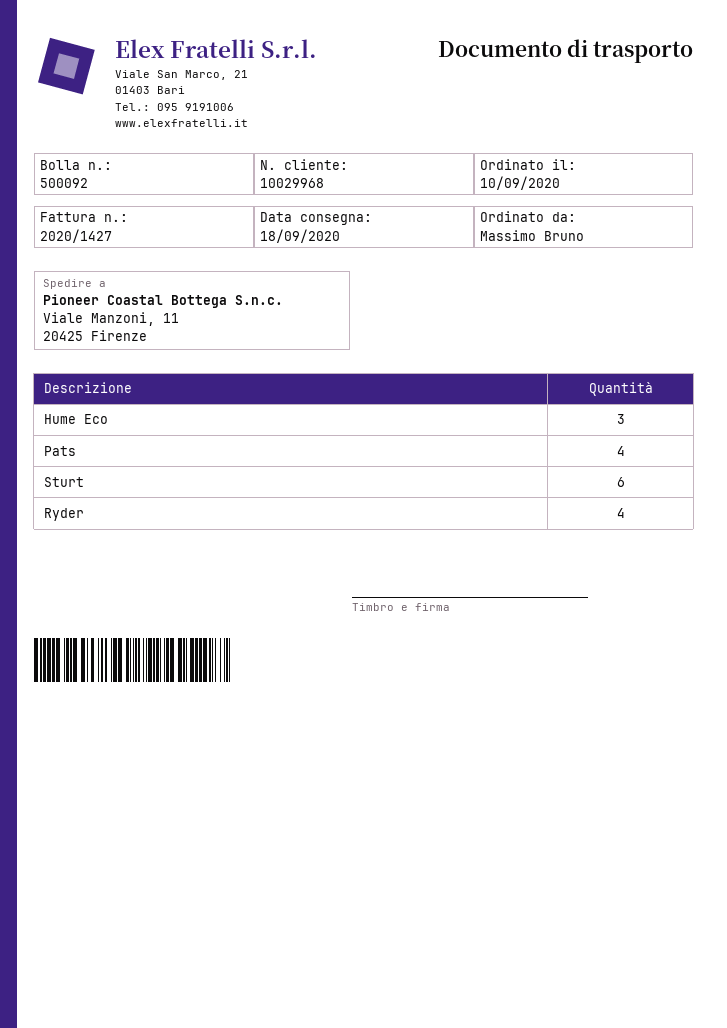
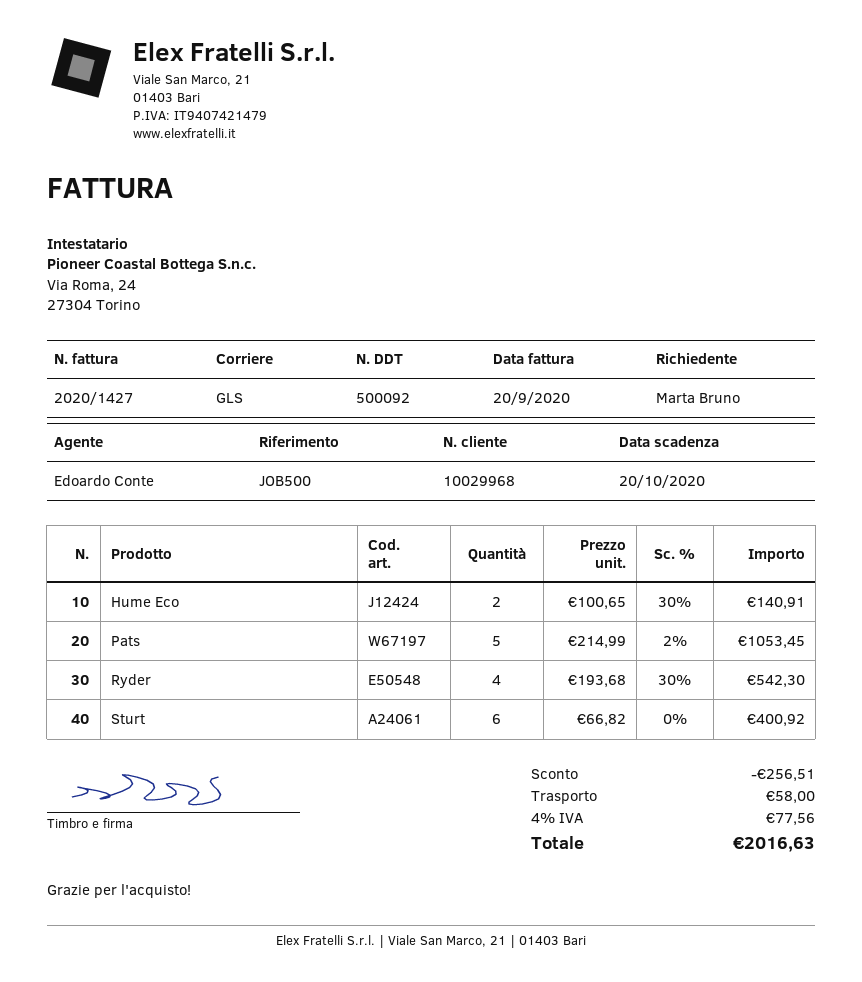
ordered by: Massimo Bruno -> Marta Bruno
Hume Eco: 3 -> 2
Pats: 4 -> 5

